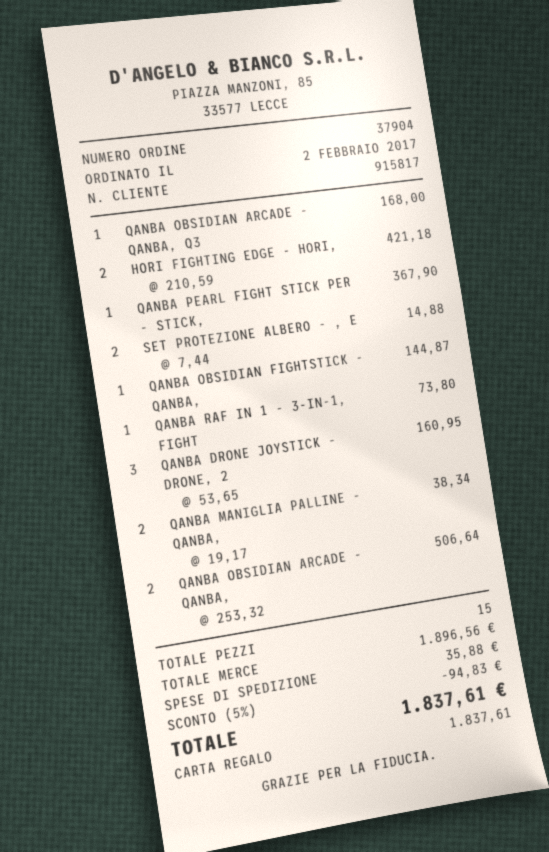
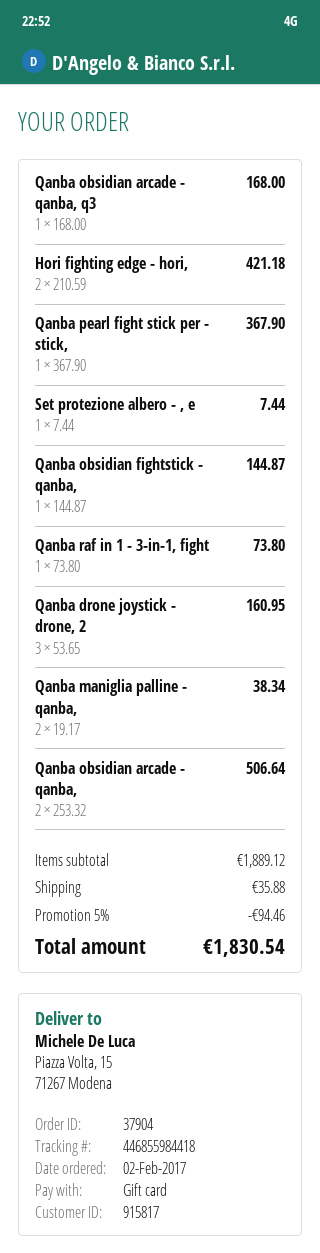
SET PROTEZIONE ALBERO - , E: 2 x 7.44 = 14.88 -> 1 x 7.44 = 7.44
subtotal: 1896.56 -> 1889.12
discount: 5% = 94.83 -> 5% = 94.46
total: 1837.61 -> 1830.54

